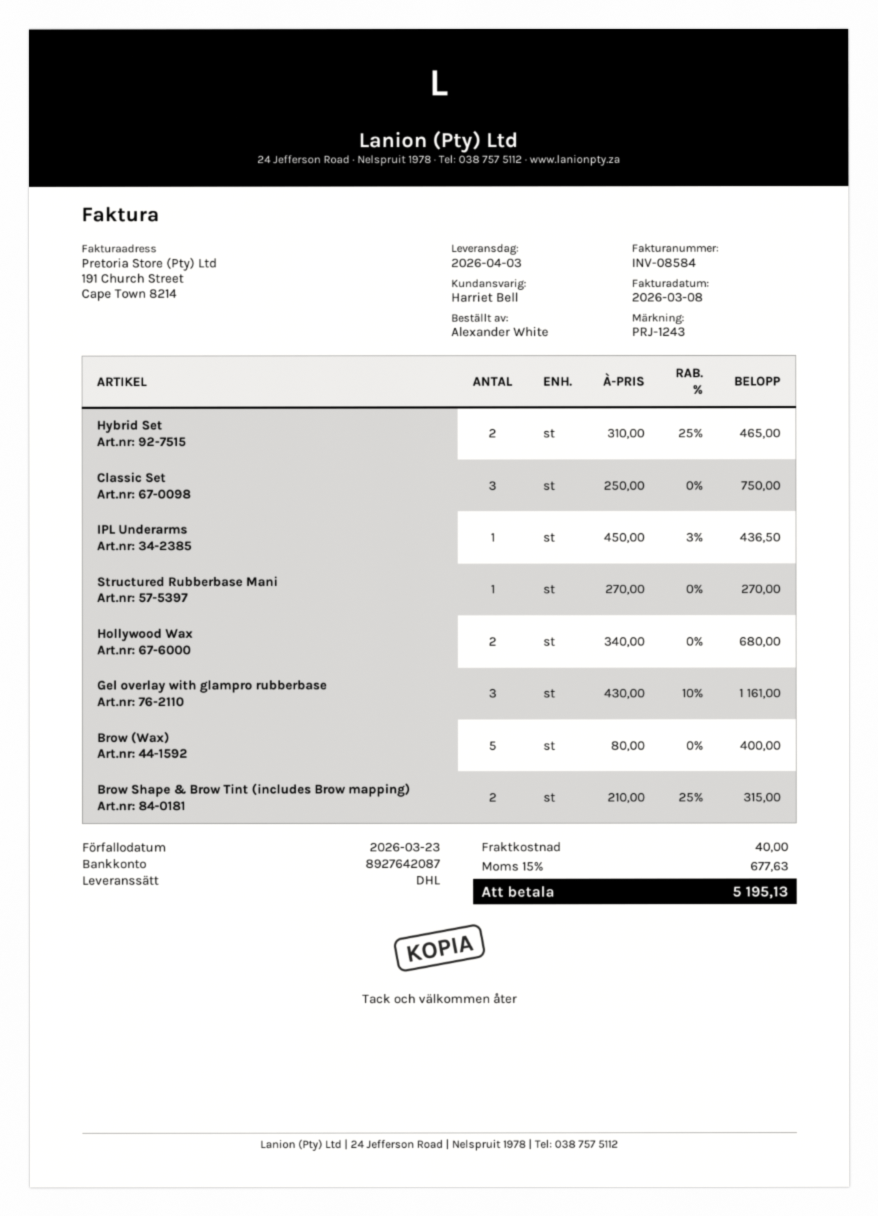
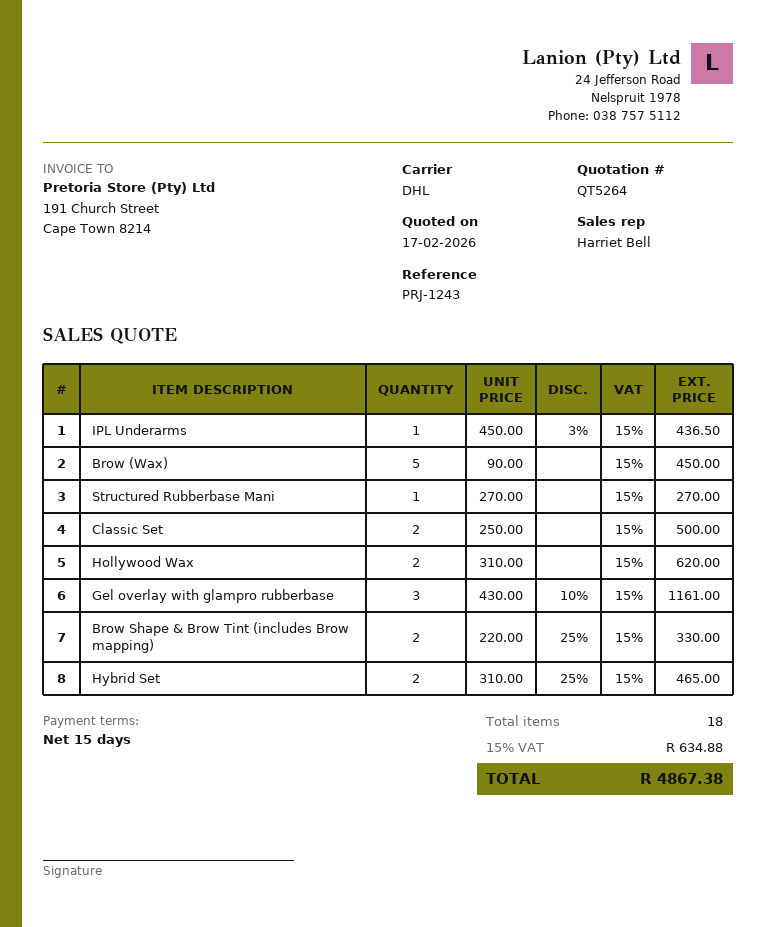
Classic Set: 3 x 250.00 = 750.00 -> 2 x 250.00 = 500.00
Hollywood Wax: 2 x 340.00 = 680.00 -> 2 x 310.00 = 620.00
Brow (Wax): 5 x 80.00 = 400.00 -> 5 x 90.00 = 450.00
Brow Shape & Brow Tint (includes Brow mapping): 2 x 210.00 - 25% = 315.00 -> 2 x 220.00 - 25% = 330.00
shipping: 40.00 -> none
tax: 15% = 677.63 -> 15% = 634.88
total: 5195.13 -> 4867.38

